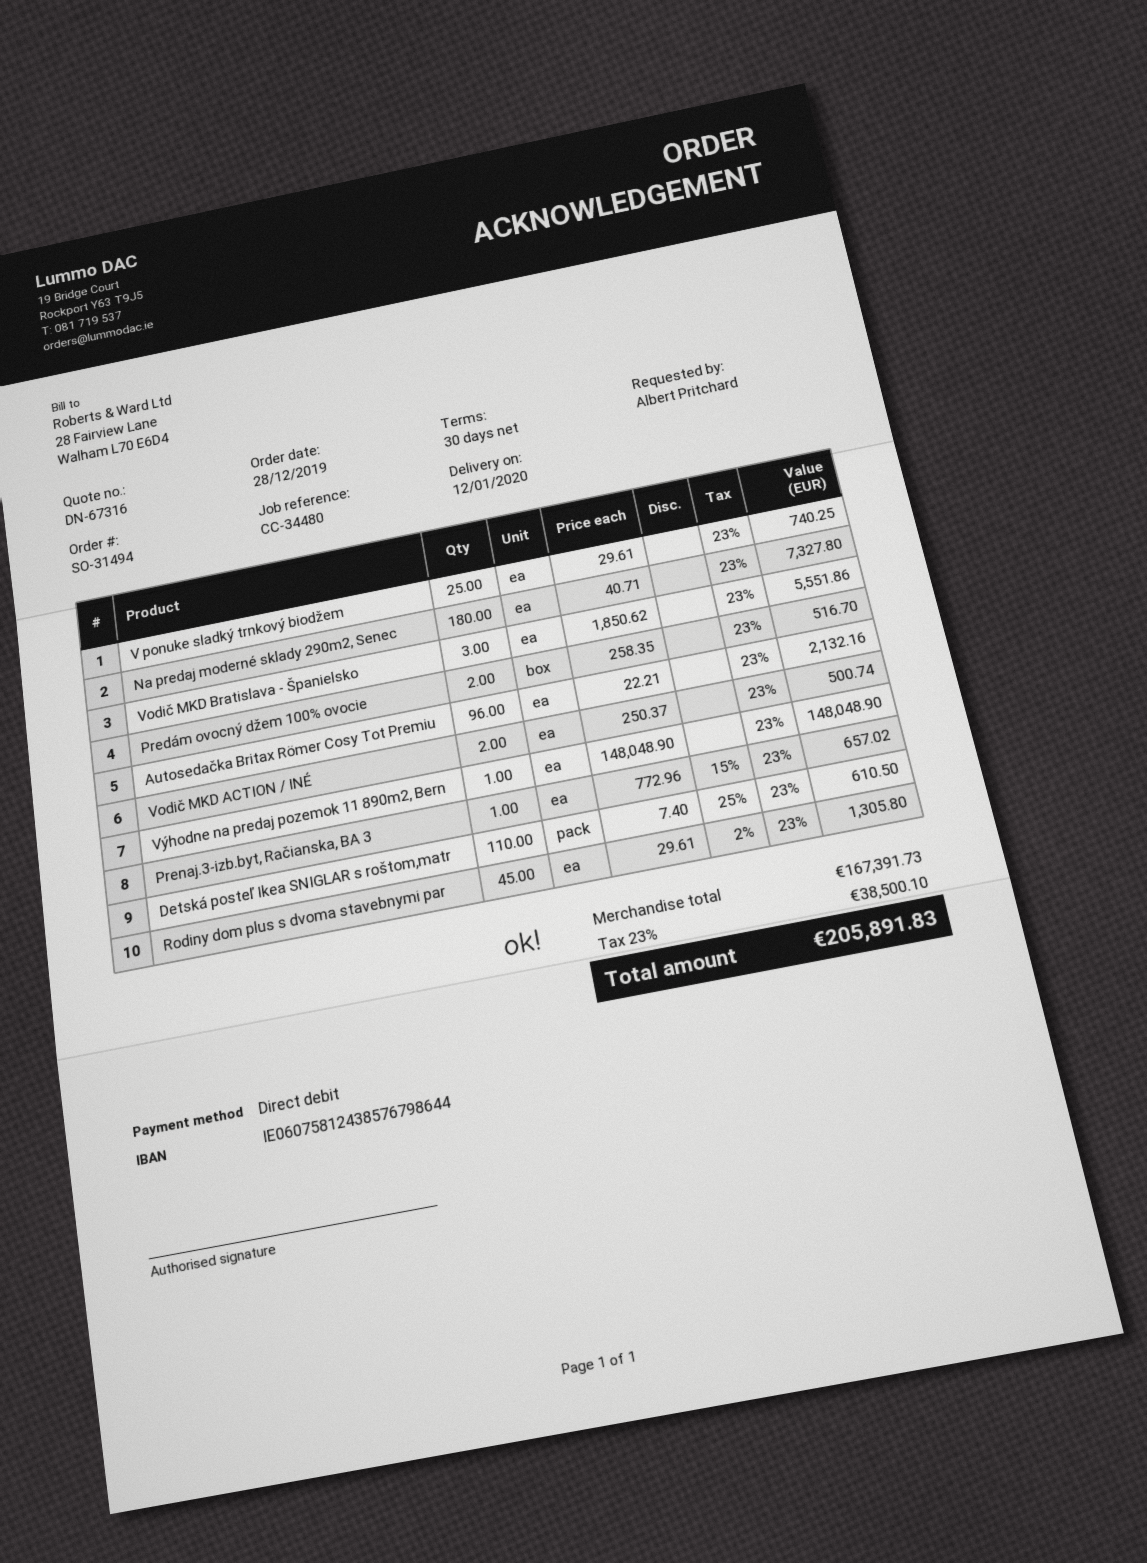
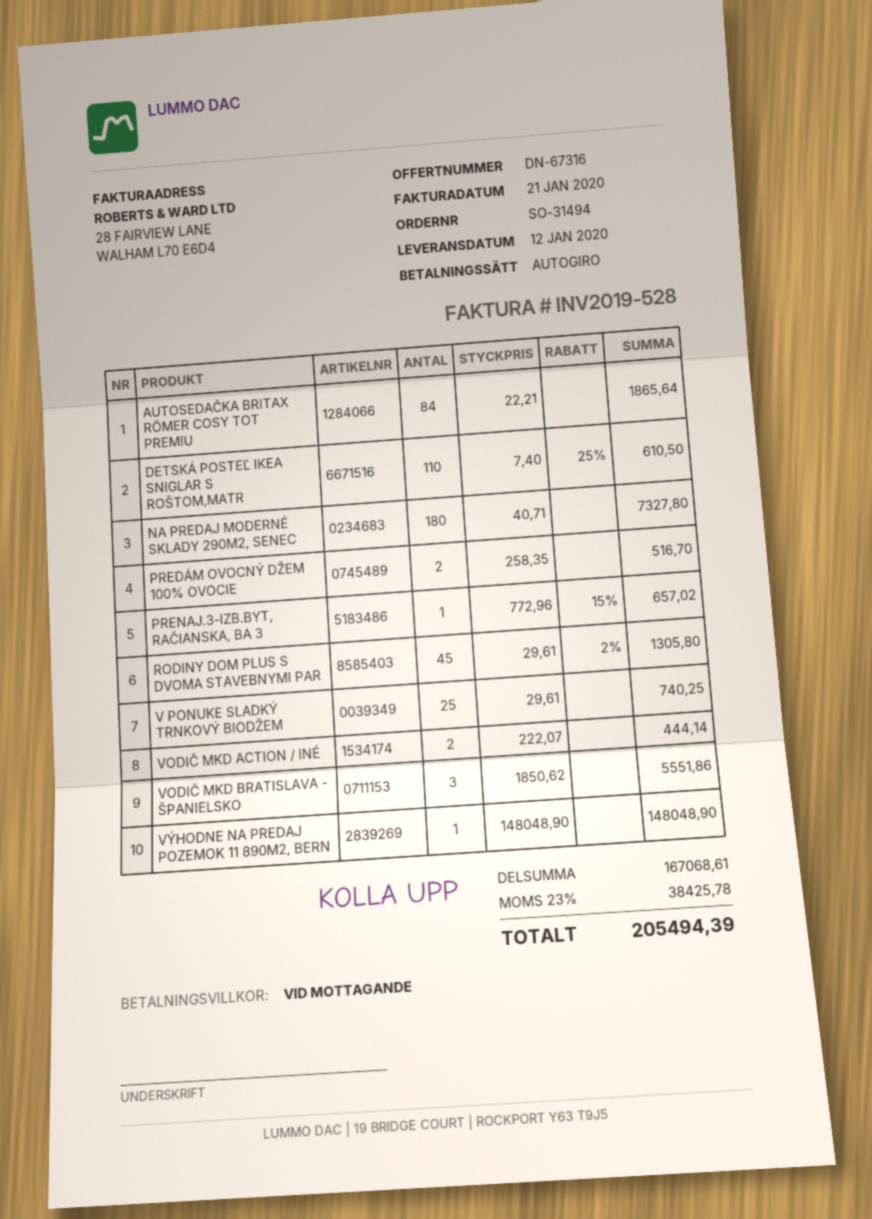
payment terms: 30 days -> on receipt
Autosedačka Britax Römer Cosy Tot Premiu: 96 x 22.21 = 2132.16 -> 84 x 22.21 = 1865.64
Vodič MKD ACTION / INÉ: 2 x 250.37 = 500.74 -> 2 x 222.07 = 444.14
subtotal: 167391.73 -> 167068.61
tax: 23% = 38500.10 -> 23% = 38425.78
total: 205891.83 -> 205494.39

